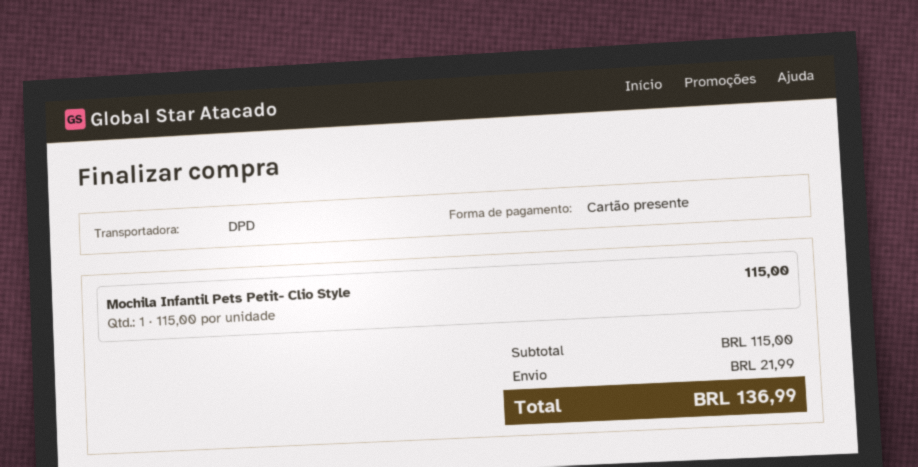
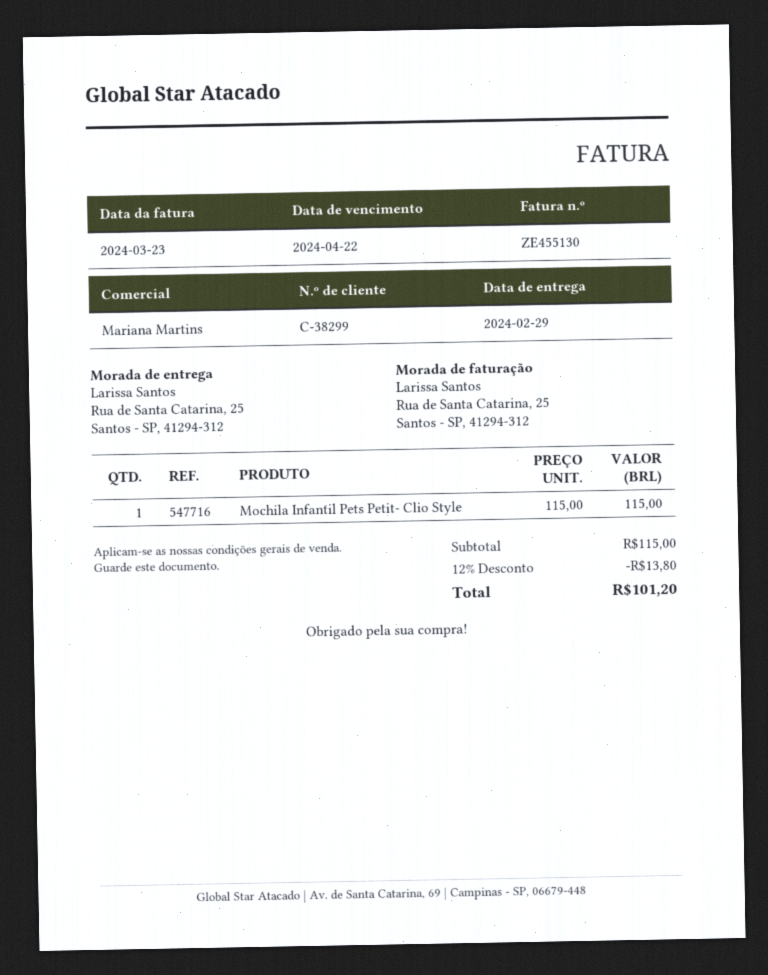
discount: none -> 12% = 13.80
shipping: 21.99 -> none
total: 136.99 -> 101.20

